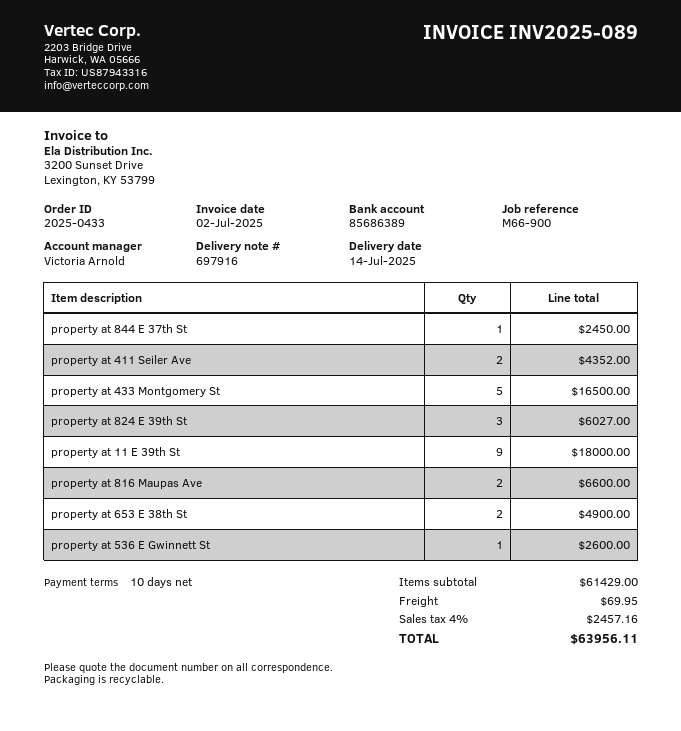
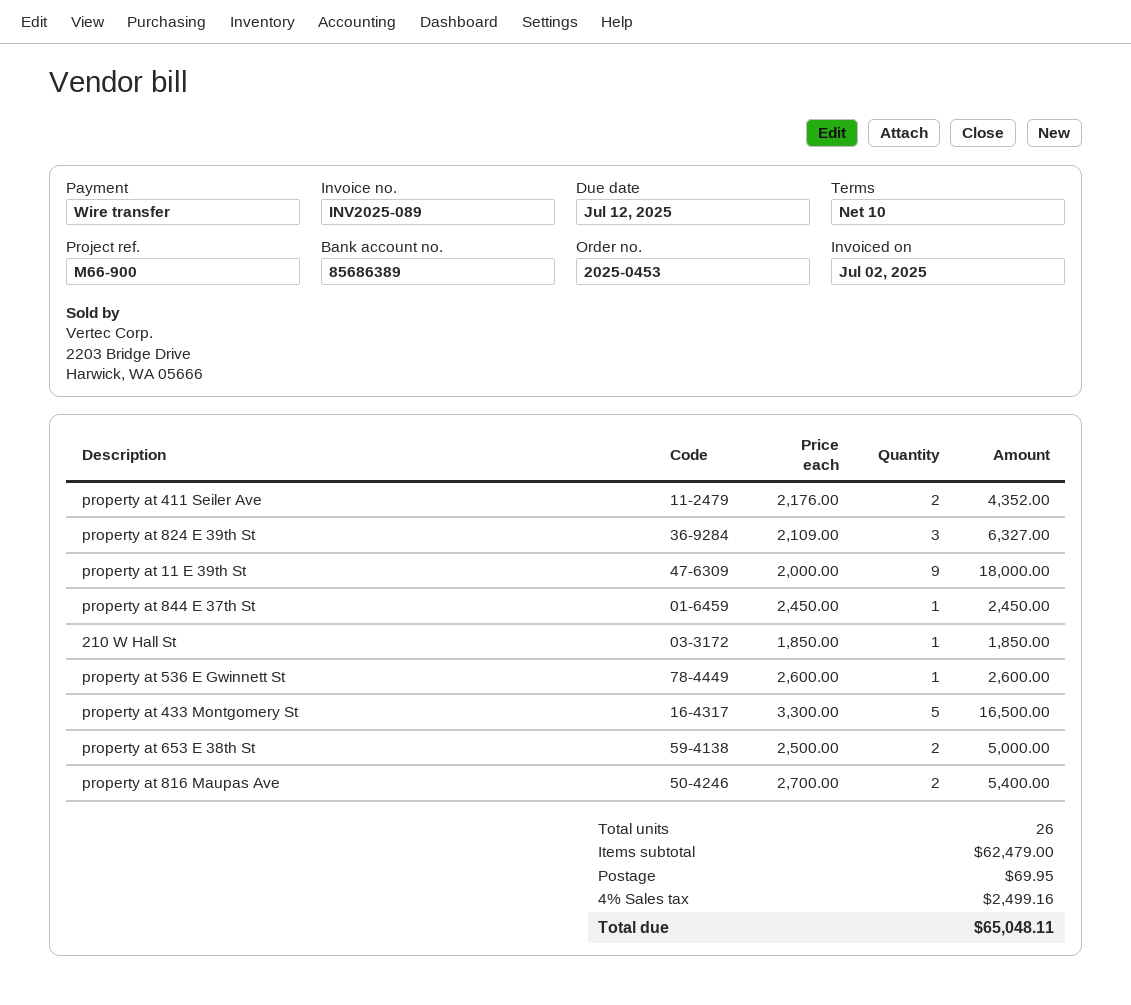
order number: 2025-0433 -> 2025-0453
property at 824 E 39th St: 3 for 6027.00 -> 3 for 6327.00
property at 816 Maupas Ave: 2 for 6600.00 -> 2 for 5400.00
property at 653 E 38th St: 2 for 4900.00 -> 2 for 5000.00
210 W Hall St: none -> 1 for 1850.00
subtotal: 61429.00 -> 62479.00
tax: 4% = 2457.16 -> 4% = 2499.16
total: 63956.11 -> 65048.11

